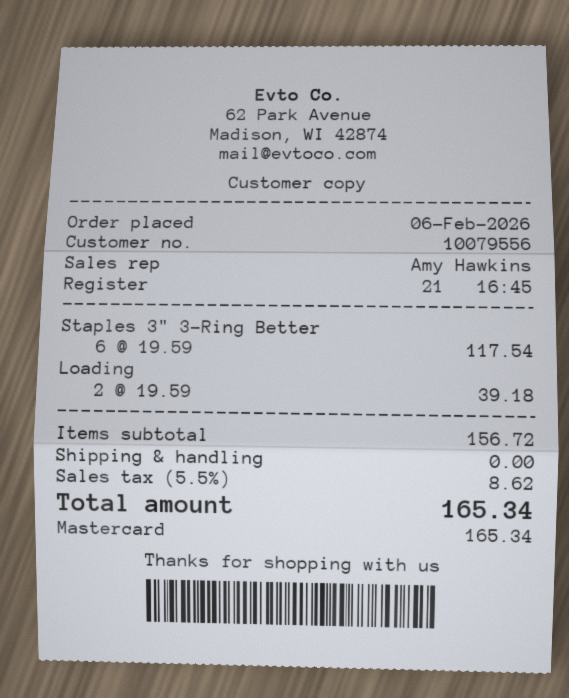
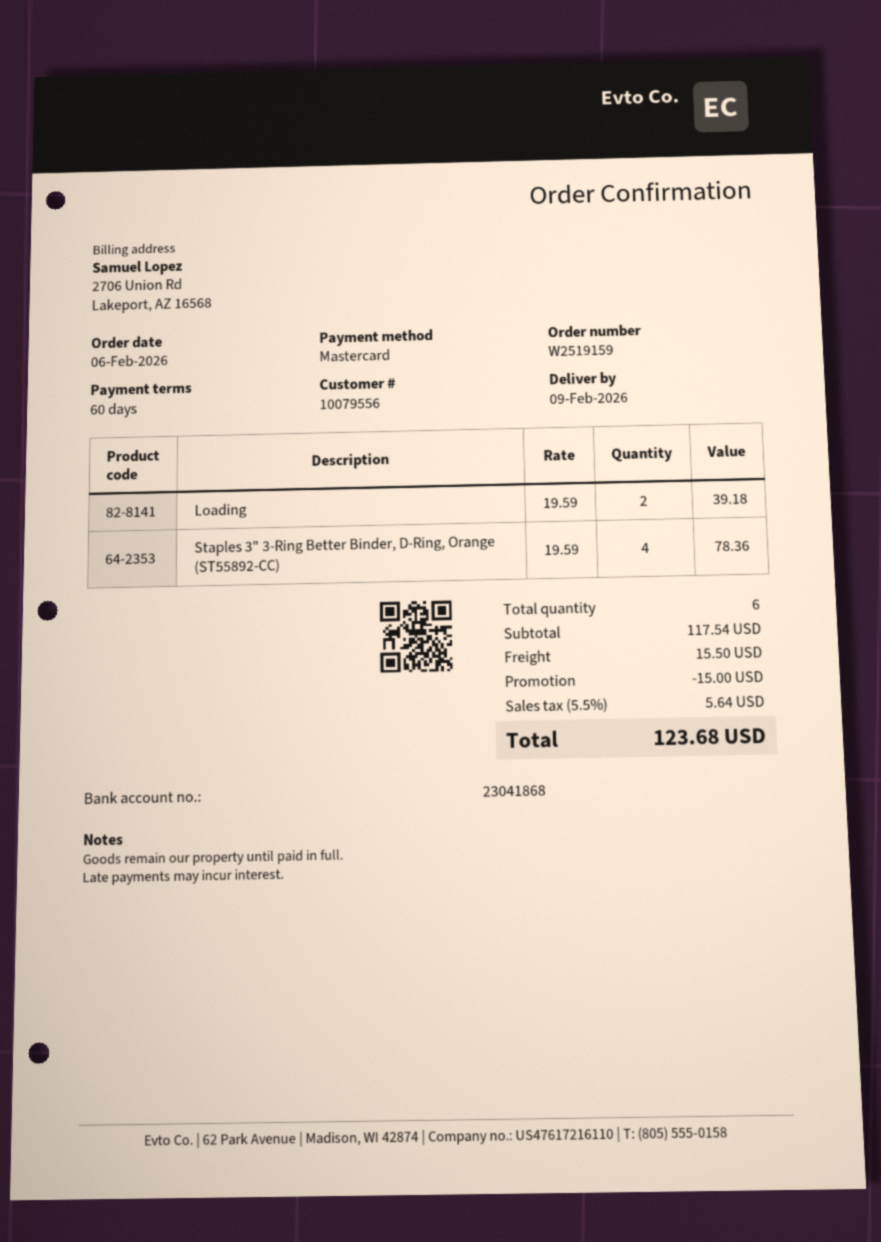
Staples 3" 3-Ring Better: 6 x 19.59 = 117.54 -> 4 x 19.59 = 78.36
subtotal: 156.72 -> 117.54
discount: none -> 15.00
shipping: 0.00 -> 15.50
tax: 5.5% = 8.62 -> 5.5% = 5.64
total: 165.34 -> 123.68

